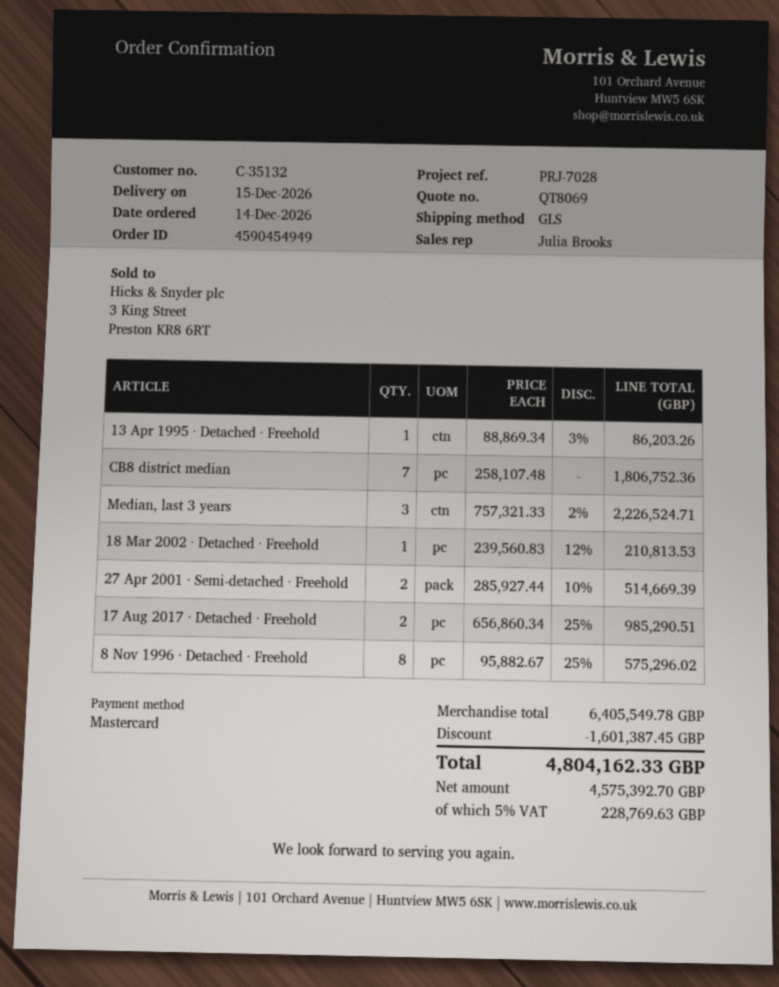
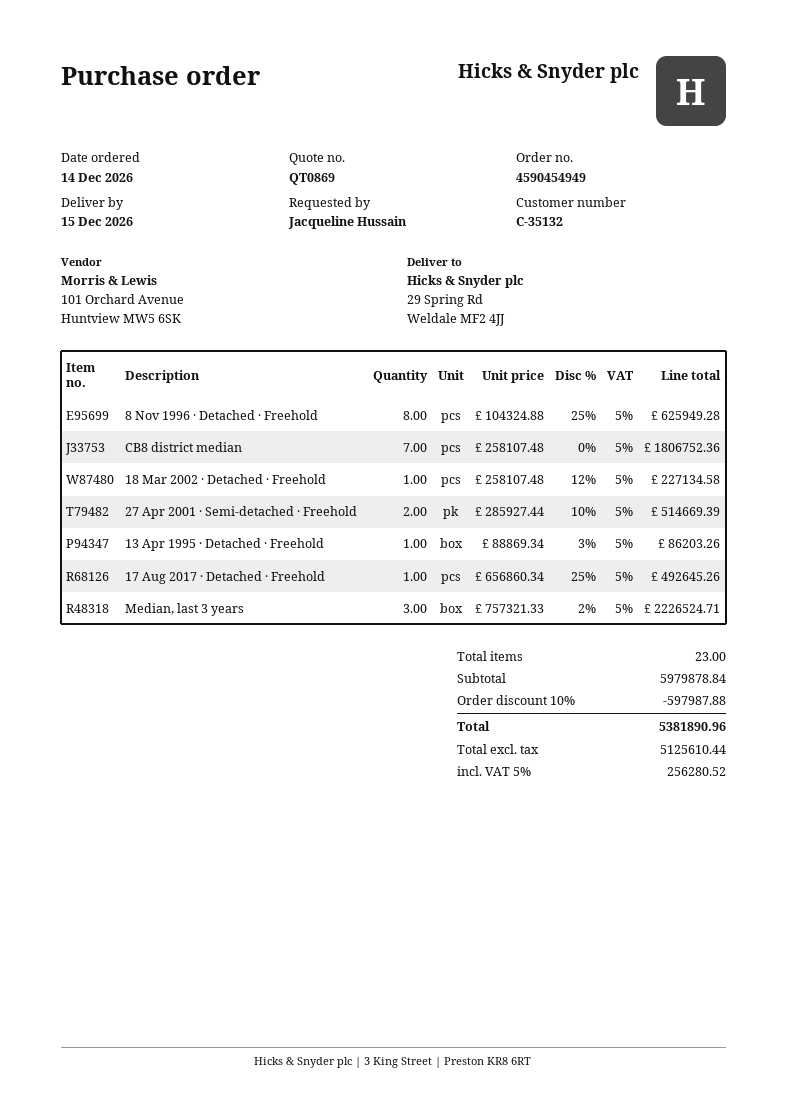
quote number: QT8069 -> QT0869
18 Mar 2002 · Detached · Freehold: 1 x 239560.83 - 12% = 210813.53 -> 1 x 258107.48 - 12% = 227134.58
17 Aug 2017 · Detached · Freehold: 2 x 656860.34 - 25% = 985290.51 -> 1 x 656860.34 - 25% = 492645.26
8 Nov 1996 · Detached · Freehold: 8 x 95882.67 - 25% = 575296.02 -> 8 x 104324.88 - 25% = 625949.28
subtotal: 6405549.78 -> 5979878.84
discount: 1601387.45 -> 597987.88
net: 4575392.70 -> 5125610.44
tax: 5% = 228769.63 -> 5% = 256280.52
total: 4804162.33 -> 5381890.96

